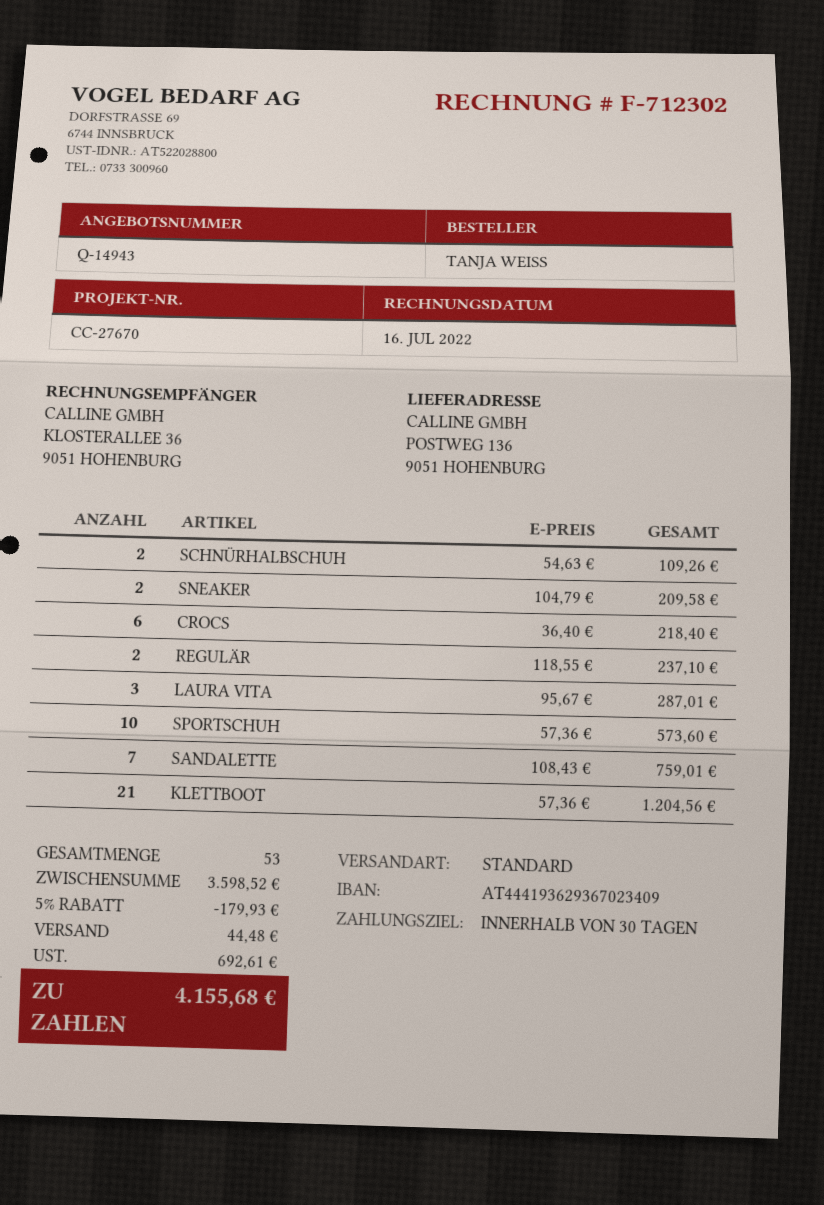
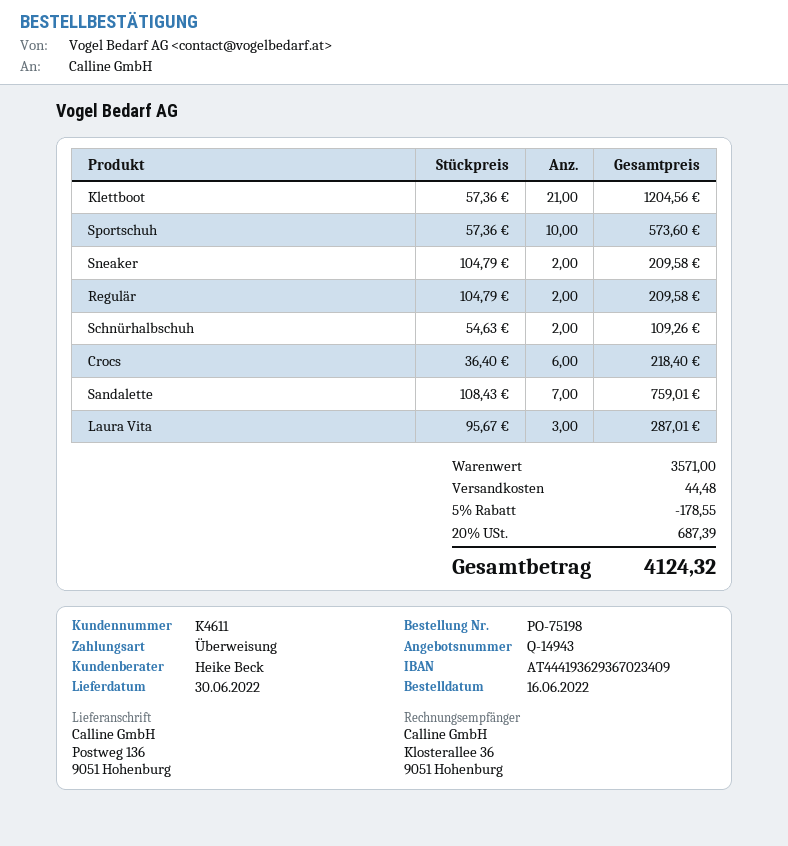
REGULÄR: 2 x 118.55 = 237.10 -> 2 x 104.79 = 209.58
subtotal: 3598.52 -> 3571.00
discount: 5% = 179.93 -> 5% = 178.55
tax: 692.61 -> 687.39
total: 4155.68 -> 4124.32

